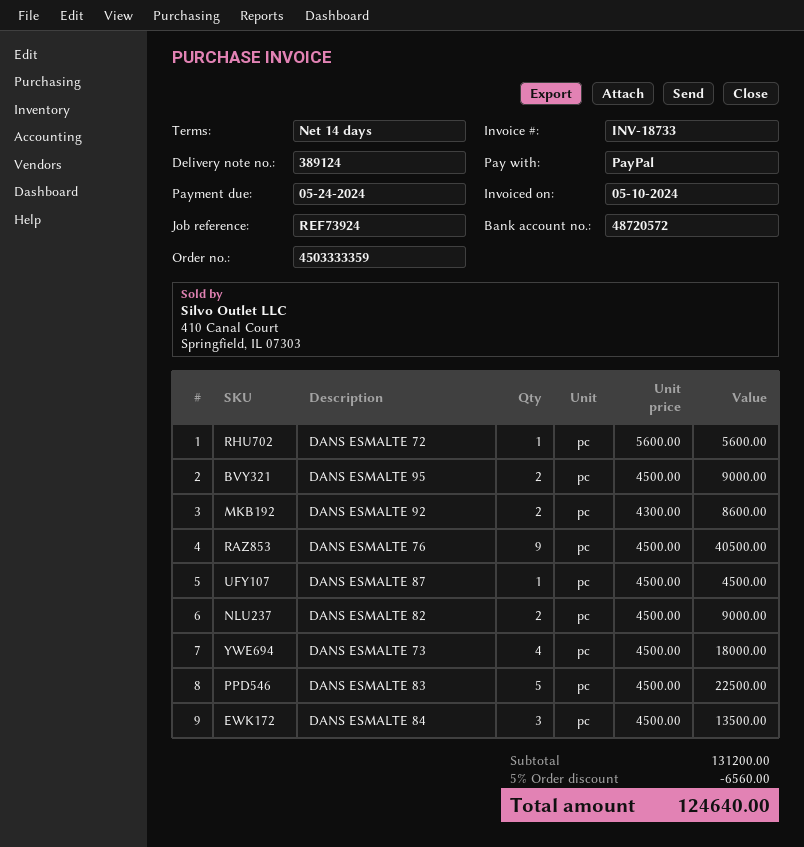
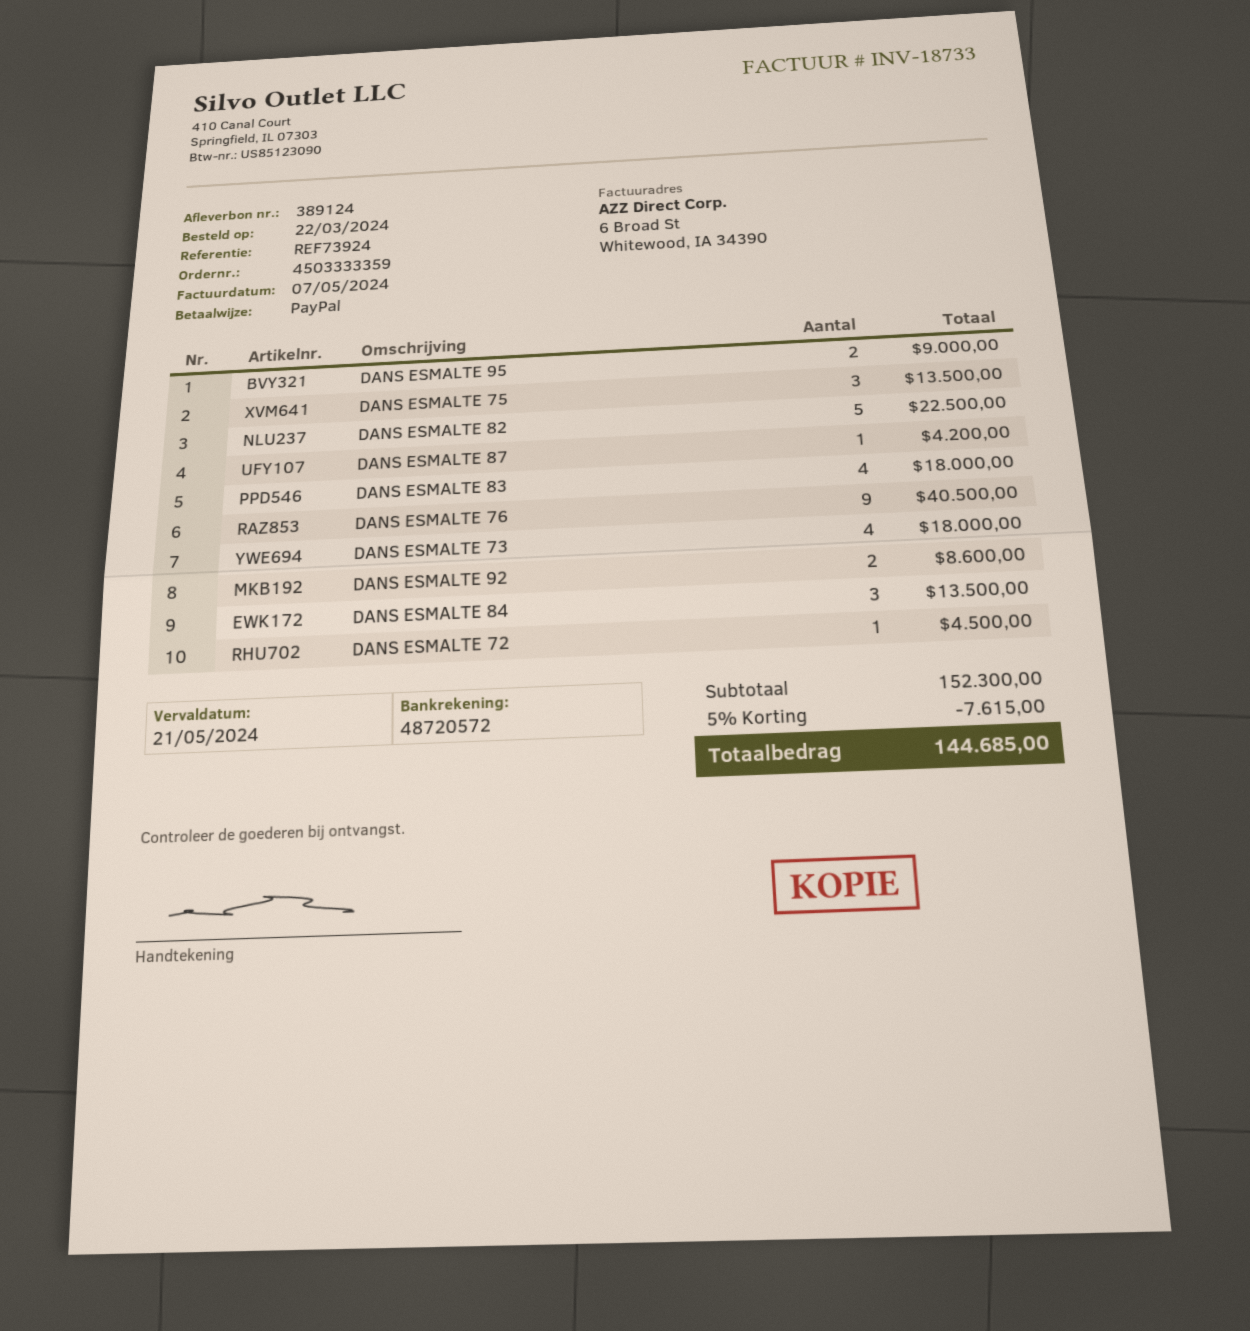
invoice date: 2024-05-10 -> 2024-05-07
due date: 2024-05-24 -> 2024-05-21
DANS ESMALTE 72: 1 for 5600.00 -> 1 for 4500.00
DANS ESMALTE 87: 1 for 4500.00 -> 1 for 4200.00
DANS ESMALTE 82: 2 for 9000.00 -> 5 for 22500.00
DANS ESMALTE 83: 5 for 22500.00 -> 4 for 18000.00
DANS ESMALTE 75: none -> 3 for 13500.00
subtotal: 131200.00 -> 152300.00
discount: 5% = 6560.00 -> 5% = 7615.00
total: 124640.00 -> 144685.00

